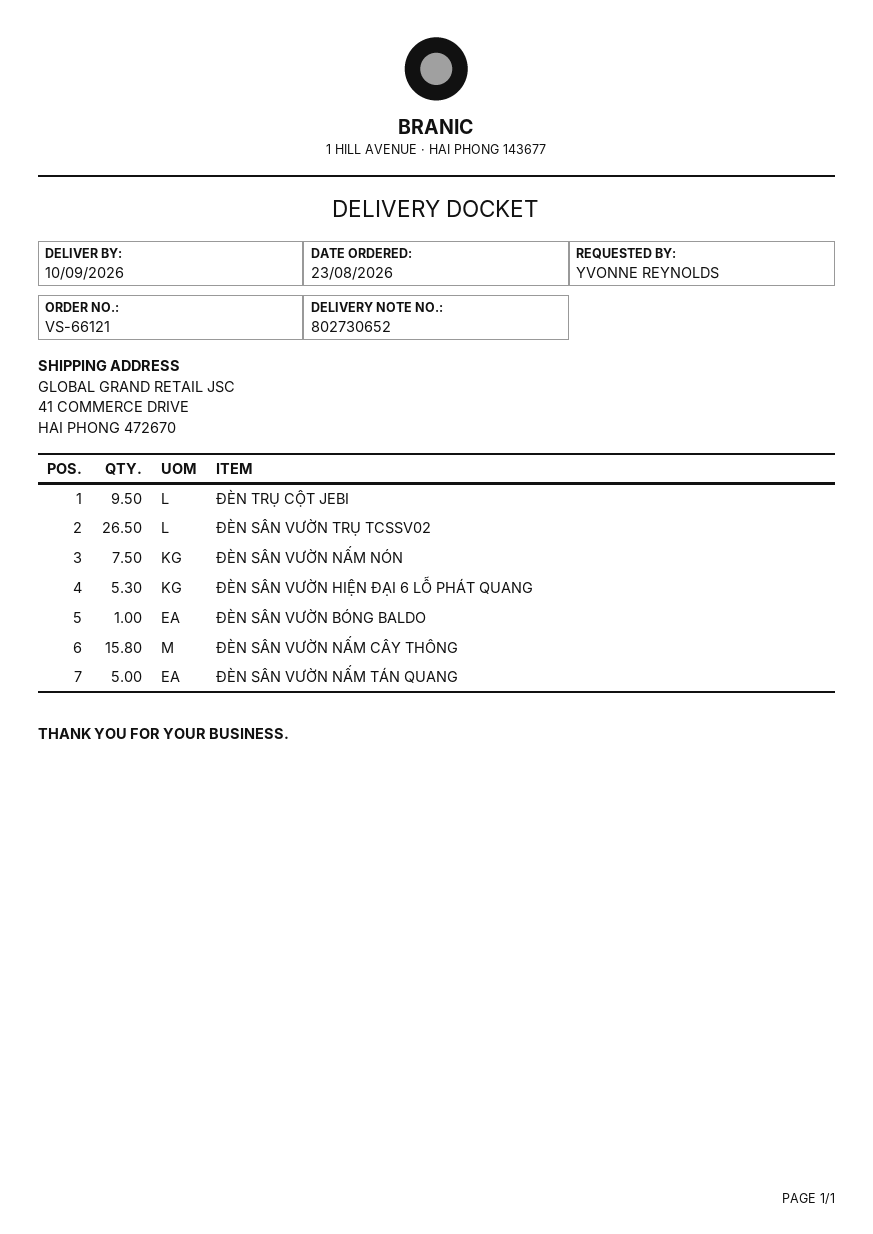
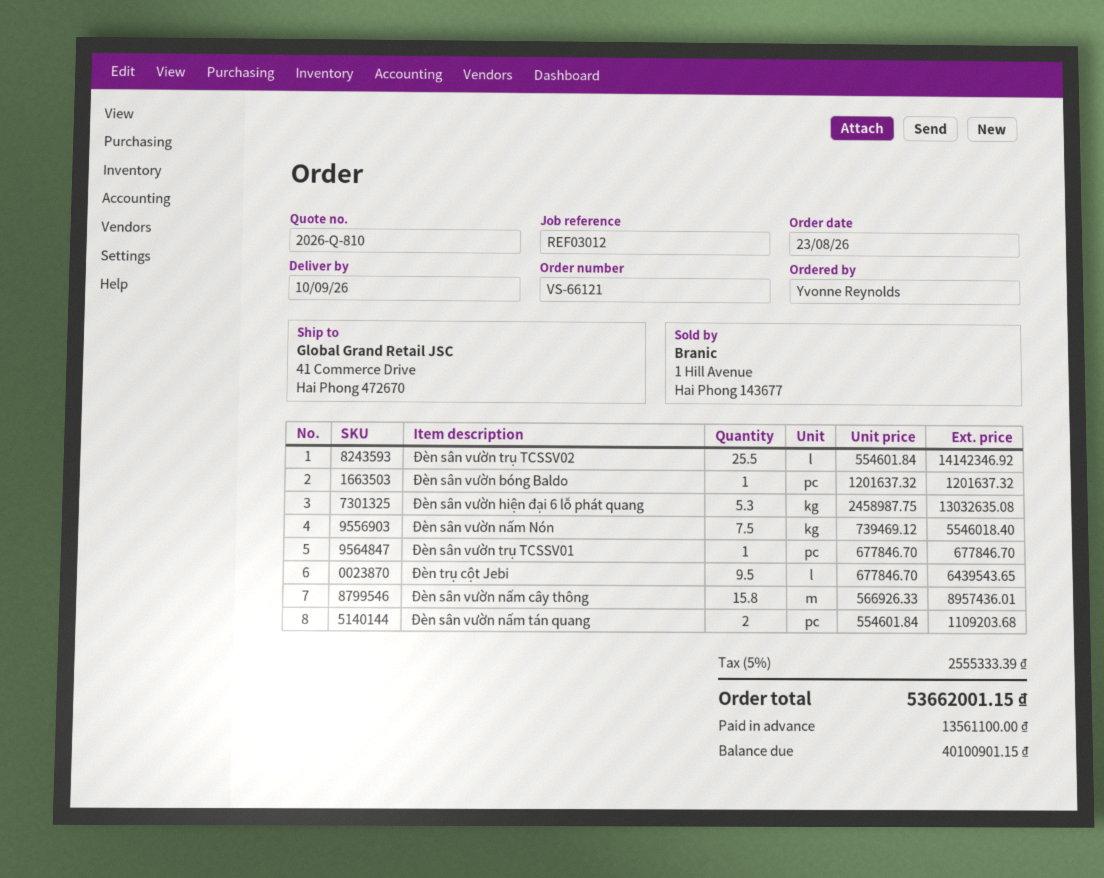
ĐÈN SÂN VƯỜN TRỤ TCSSV02: 26.5 -> 25.5
ĐÈN SÂN VƯỜN NẤM TÁN QUANG: 5 -> 2
Đèn sân vườn trụ TCSSV01: none -> 1

